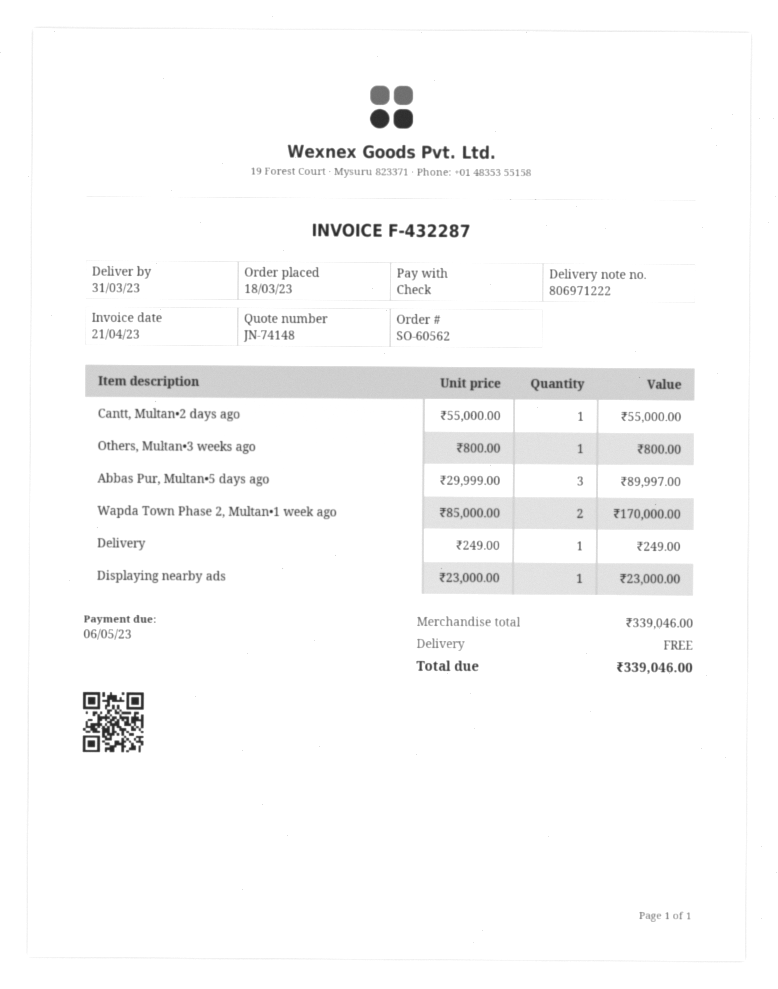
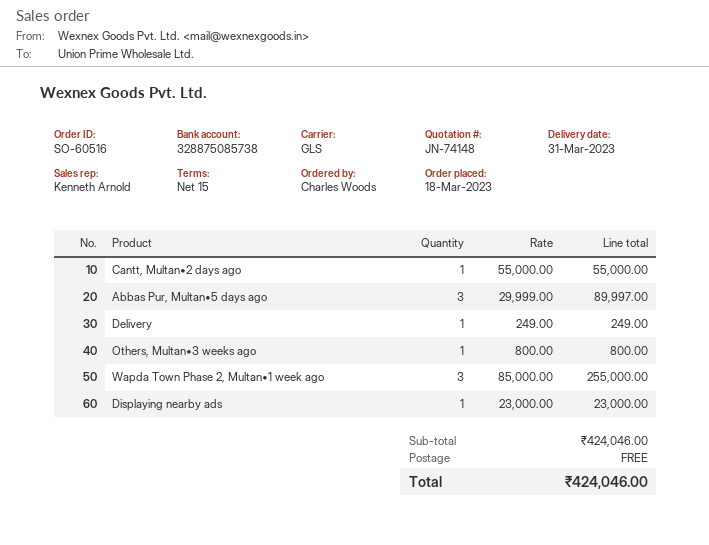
order number: SO-60562 -> SO-60516
Wapda Town Phase 2, Multan•1 week ago: 2 x 85000.00 = 170000.00 -> 3 x 85000.00 = 255000.00
subtotal: 339046.00 -> 424046.00
total: 339046.00 -> 424046.00

